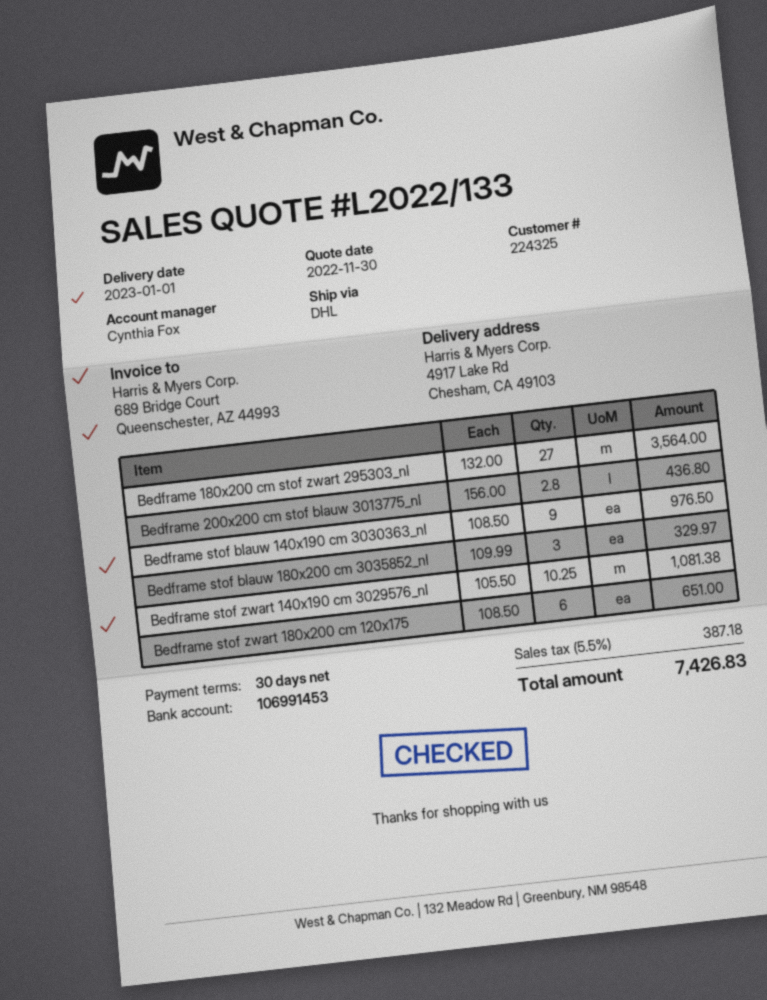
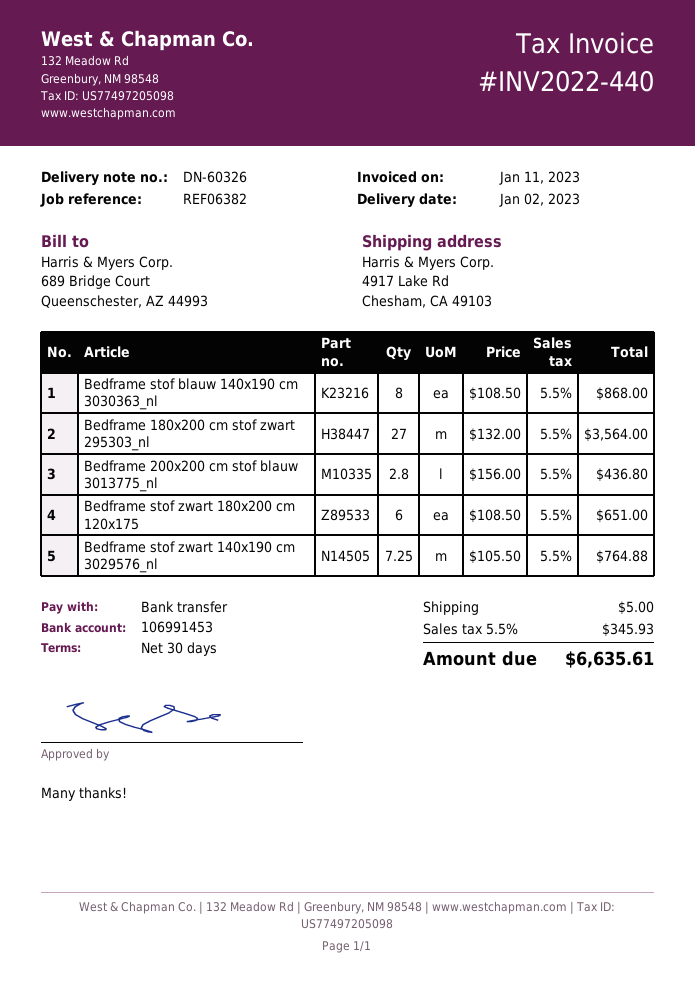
delivery date: 2023-01-01 -> 2023-01-02
Bedframe stof blauw 140x190 cm 3030363_nl: 9 x 108.50 = 976.50 -> 8 x 108.50 = 868.00
Bedframe stof blauw 180x200 cm 3035852_nl: 3 x 109.99 = 329.97 -> none
Bedframe stof zwart 140x190 cm 3029576_nl: 10.25 x 105.50 = 1081.38 -> 7.25 x 105.50 = 764.88
shipping: none -> 5.00
tax: 5.5% = 387.18 -> 5.5% = 345.93
total: 7426.83 -> 6635.61

